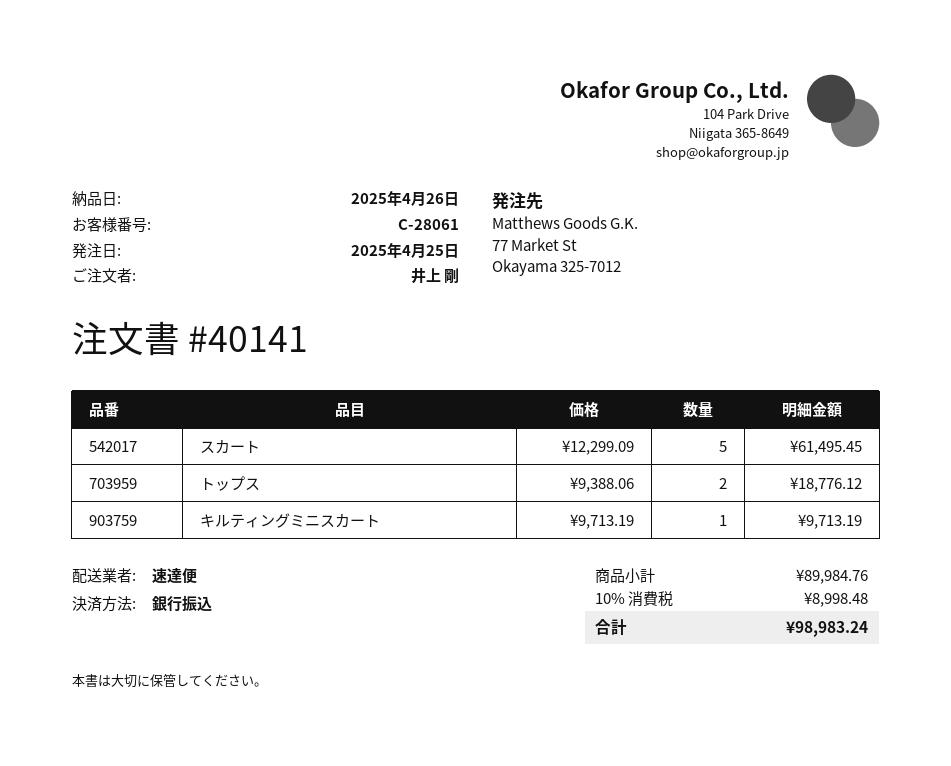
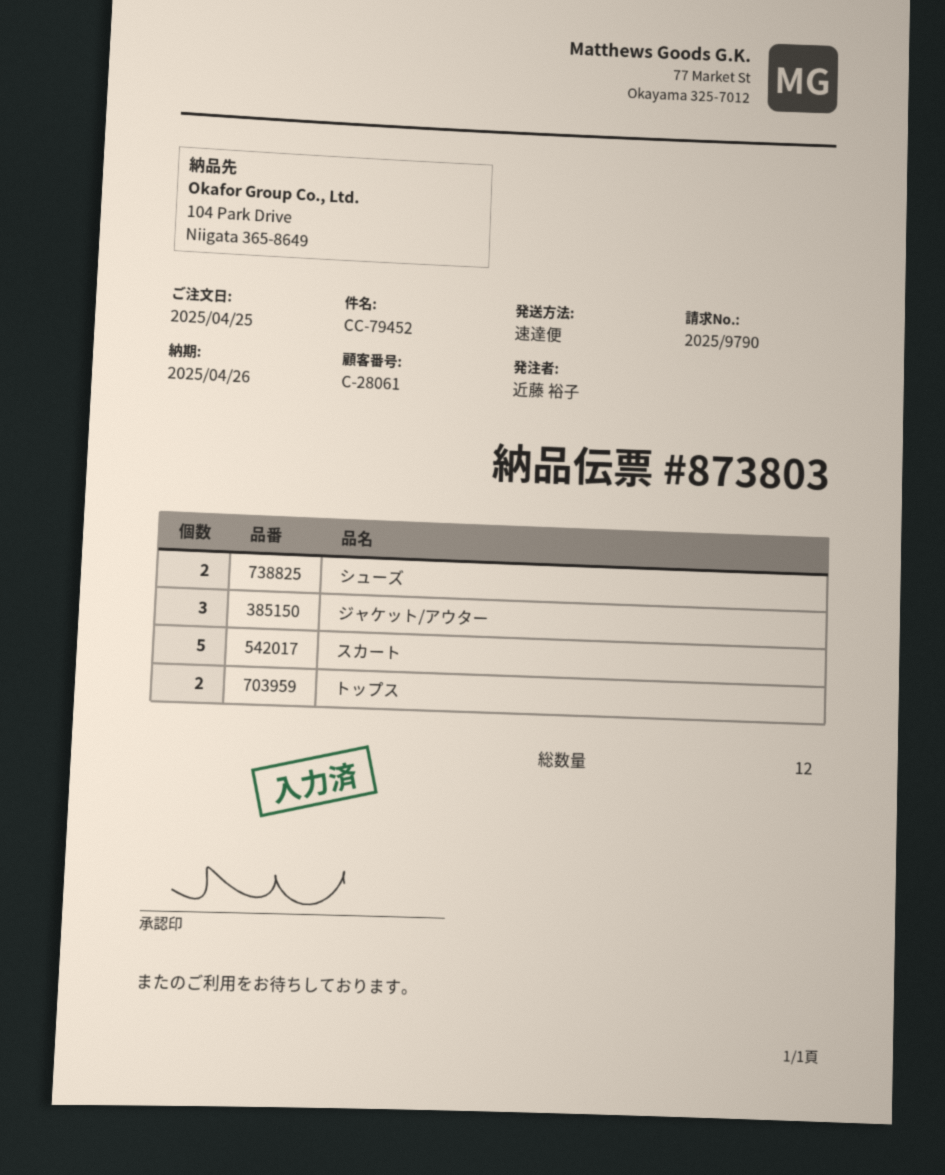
ordered by: 井上 剛 -> 近藤 裕子
キルティングミニスカート: 1 -> none
シューズ: none -> 2
ジャケット/アウター: none -> 3

